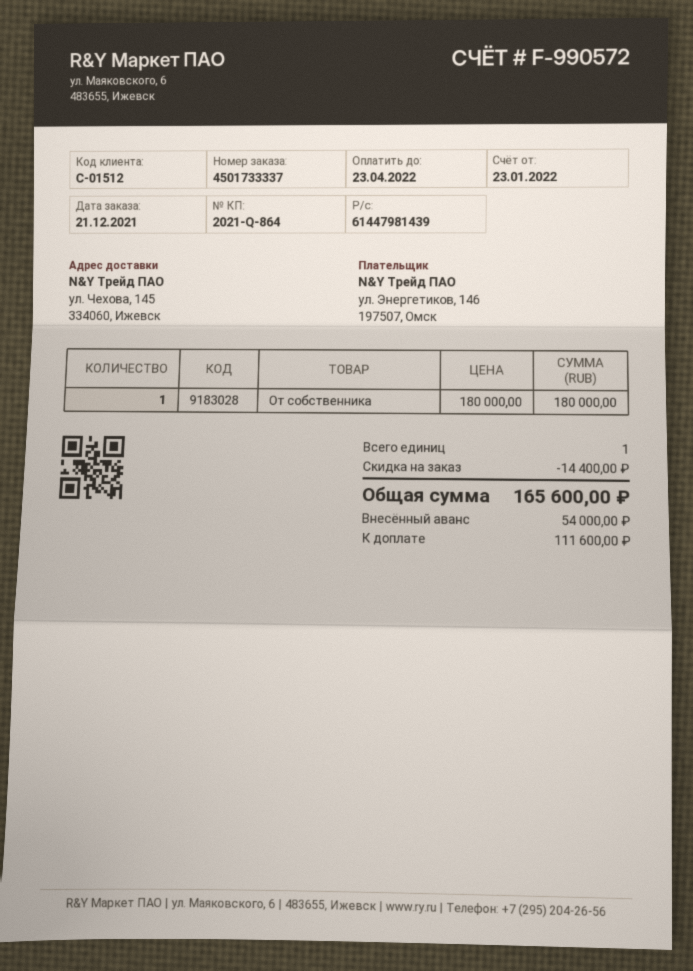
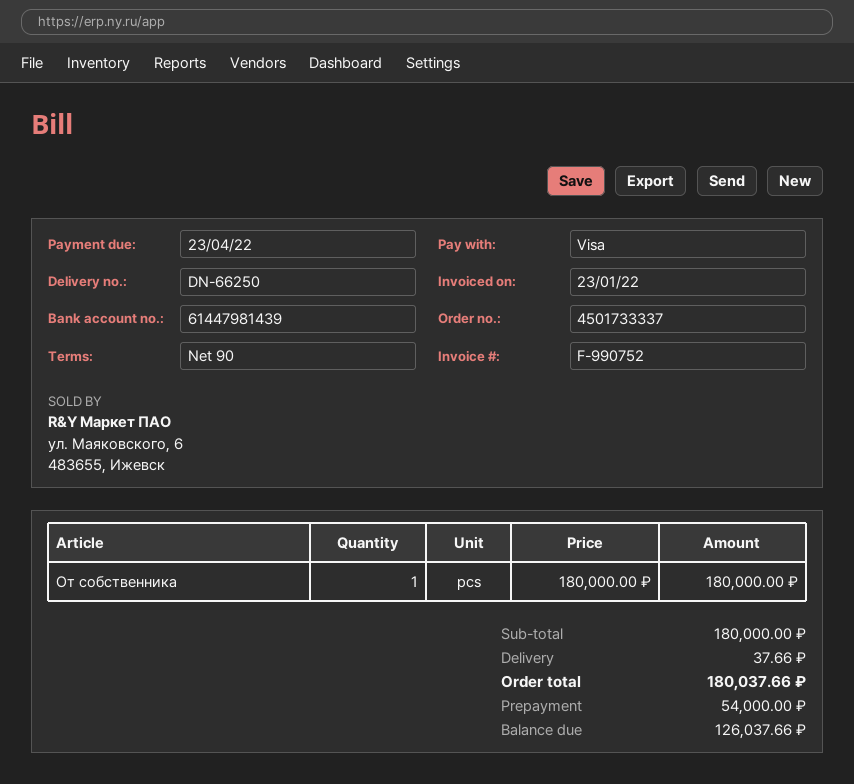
invoice number: F-990572 -> F-990752
discount: 14400.00 -> none
shipping: none -> 37.66
total: 165600.00 -> 180037.66
balance: 111600.00 -> 126037.66

